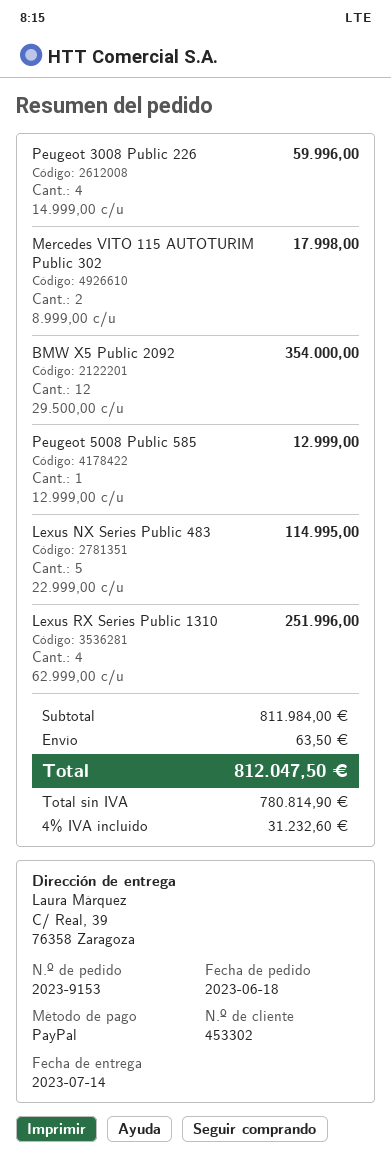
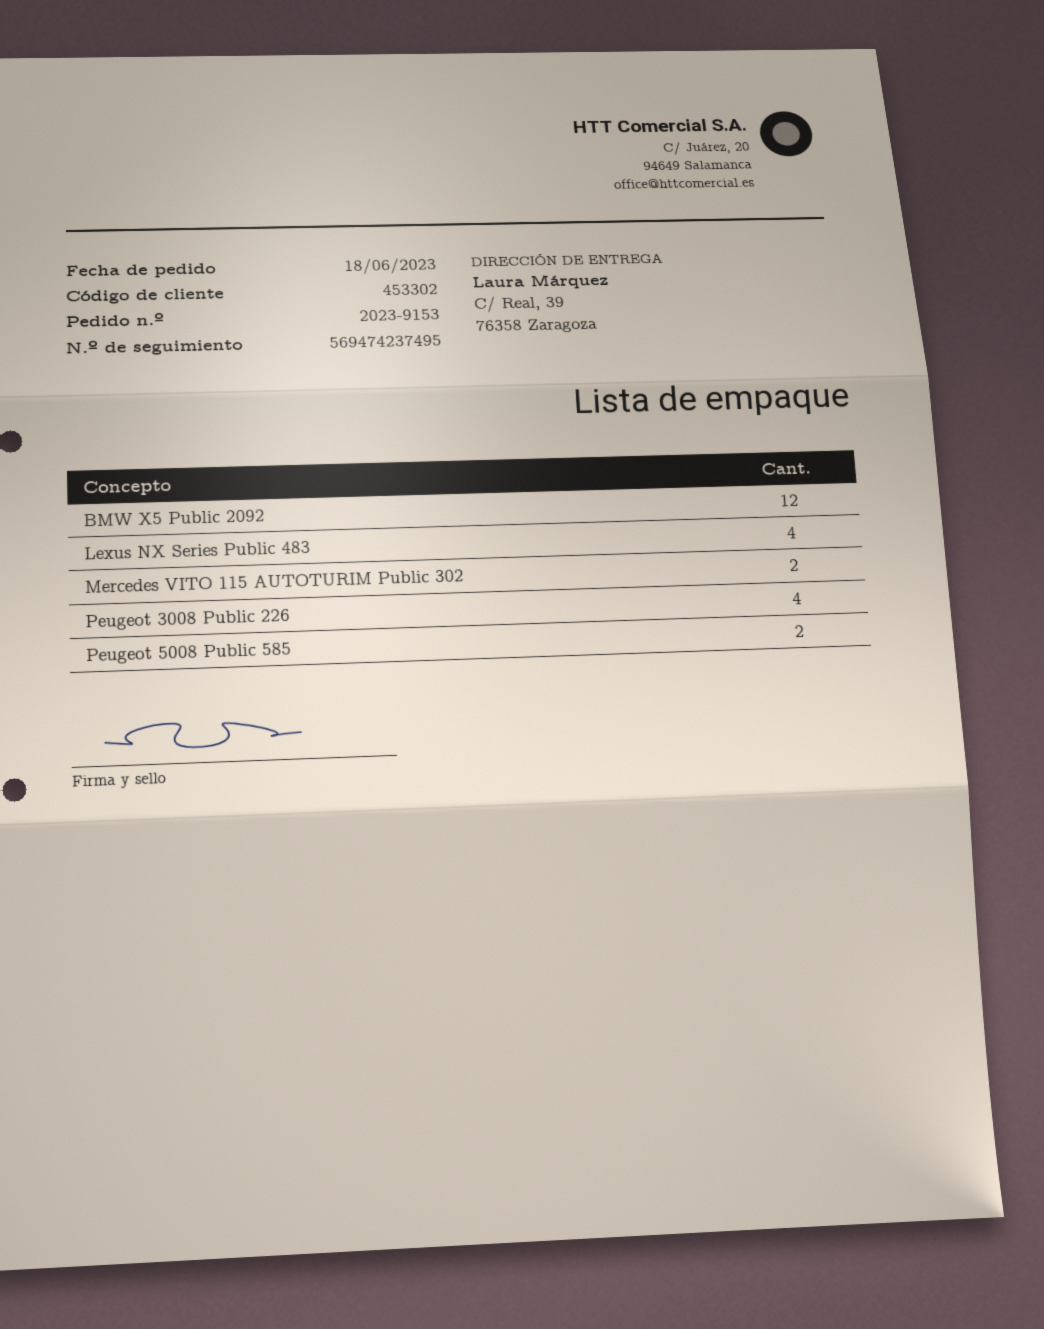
Peugeot 5008 Public 585: 1 -> 2
Lexus NX Series Public 483: 5 -> 4
Lexus RX Series Public 1310: 4 -> none

